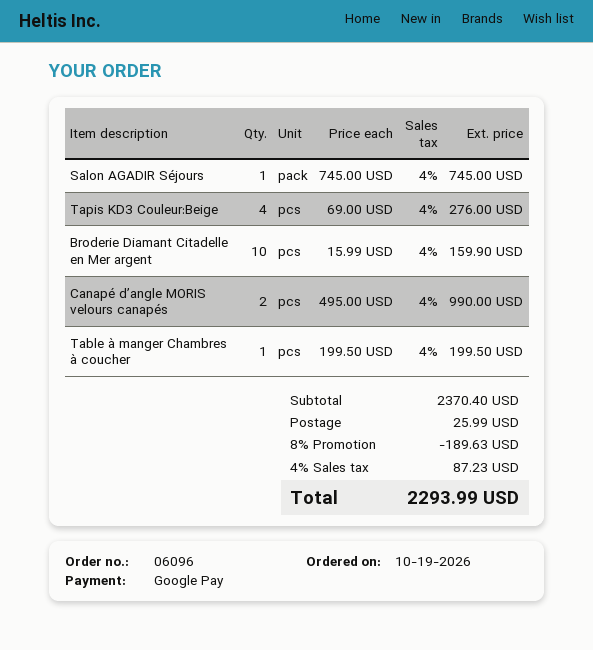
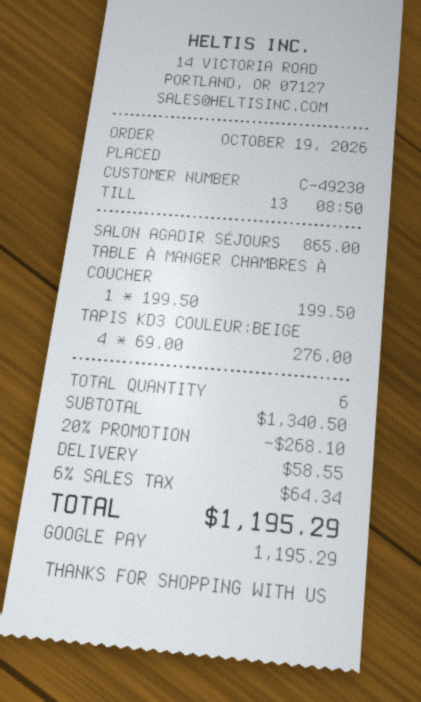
Salon AGADIR Séjours: 1 x 745.00 = 745.00 -> 1 x 865.00 = 865.00
Broderie Diamant Citadelle en Mer argent: 10 x 15.99 = 159.90 -> none
Canapé d’angle MORIS velours canapés: 2 x 495.00 = 990.00 -> none
subtotal: 2370.40 -> 1340.50
discount: 8% = 189.63 -> 20% = 268.10
shipping: 25.99 -> 58.55
tax: 4% = 87.23 -> 6% = 64.34
total: 2293.99 -> 1195.29

